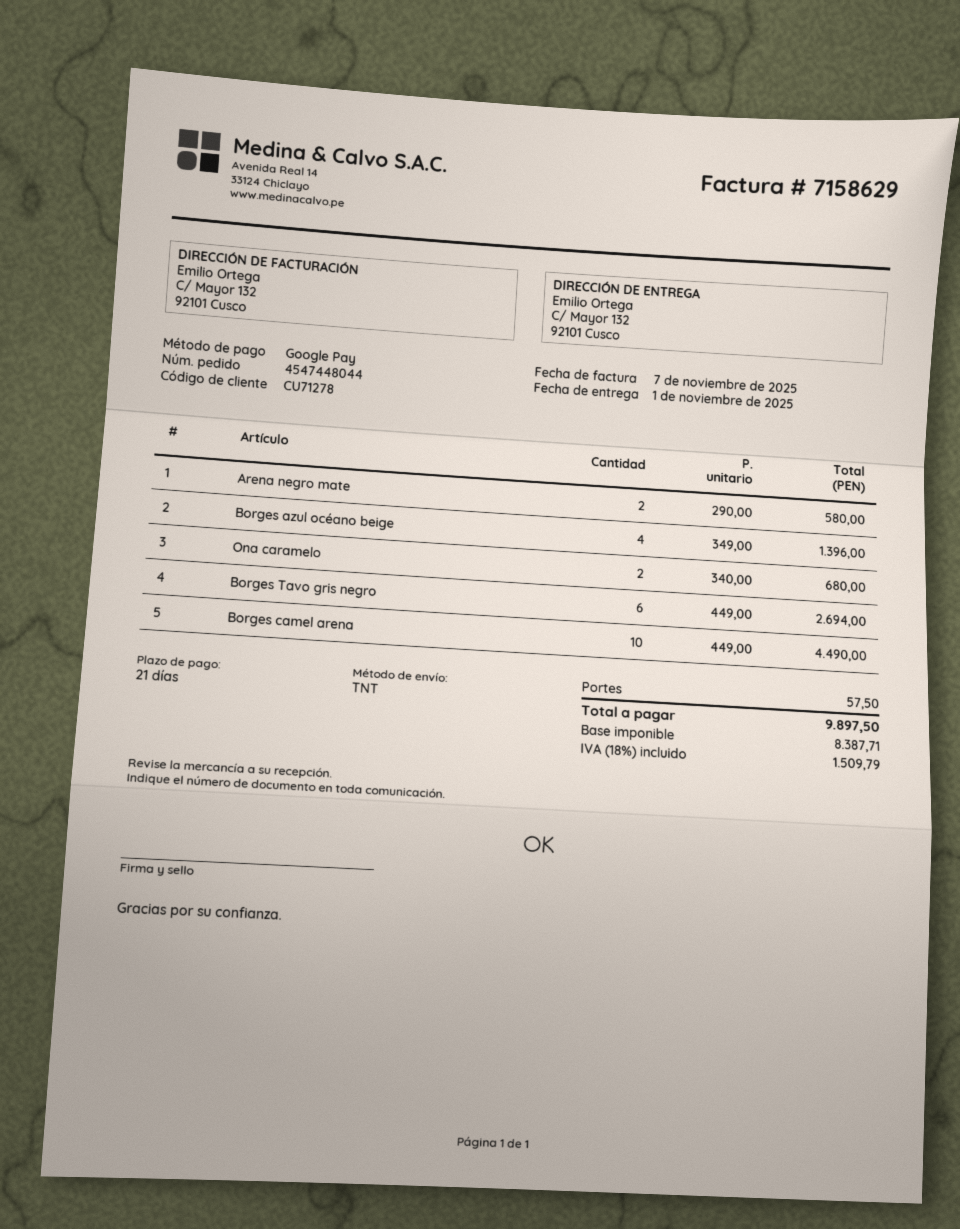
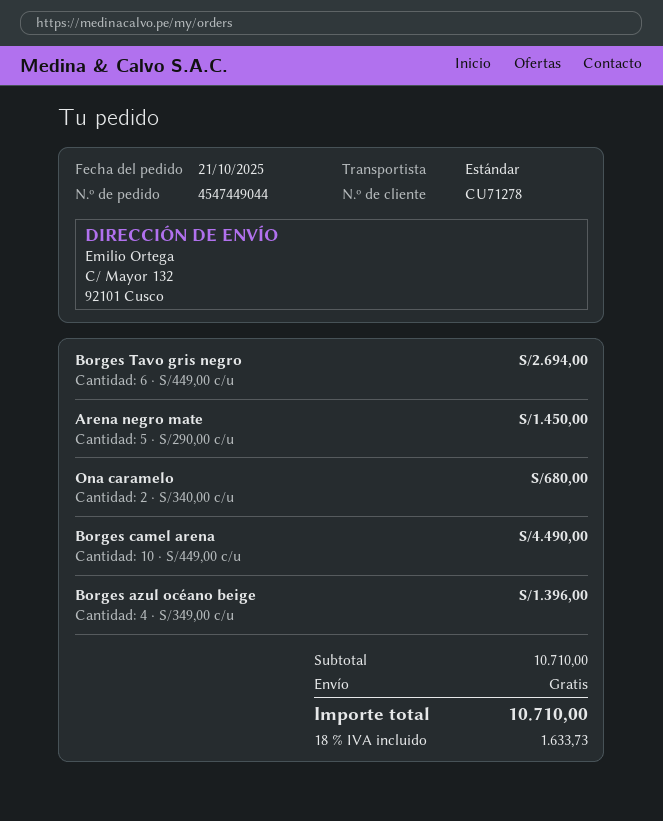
order number: 4547448044 -> 4547449044
shipping method: TNT -> standard
Arena negro mate: 2 x 290.00 = 580.00 -> 5 x 290.00 = 1450.00
shipping: 57.50 -> 0.00
tax: 18% = 1509.79 -> 18% = 1633.73
total: 9897.50 -> 10710.00

